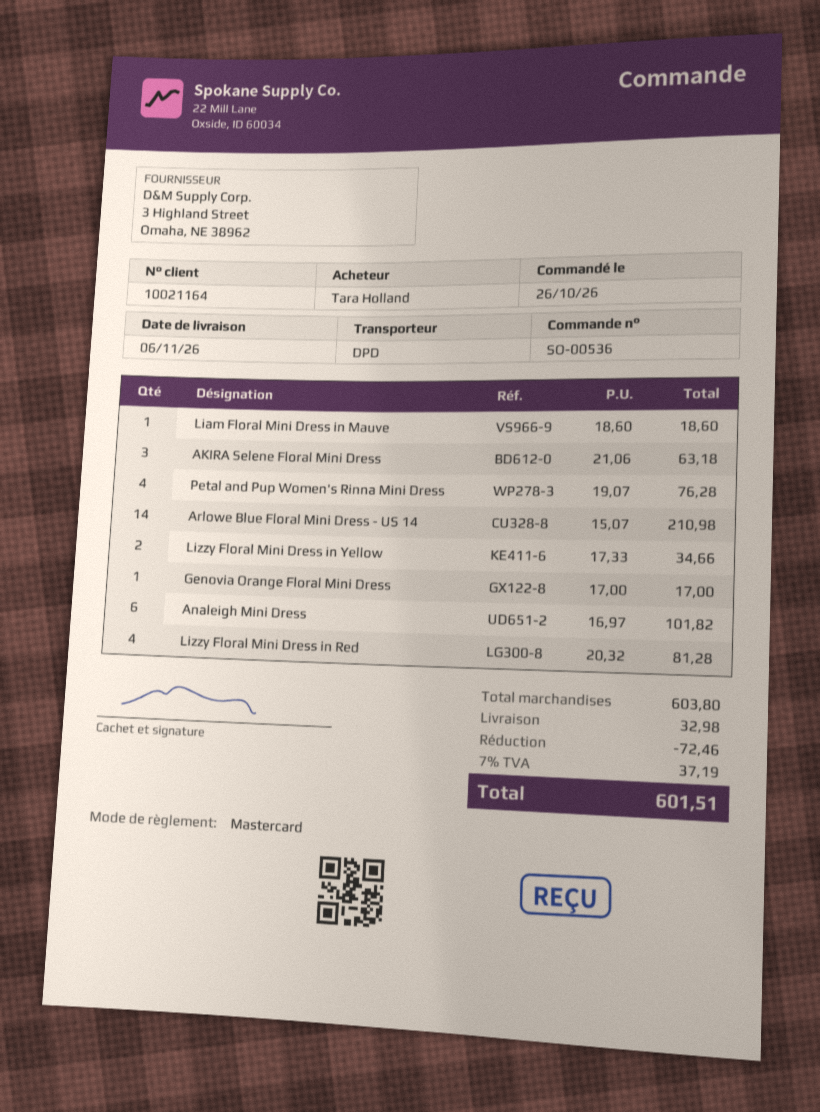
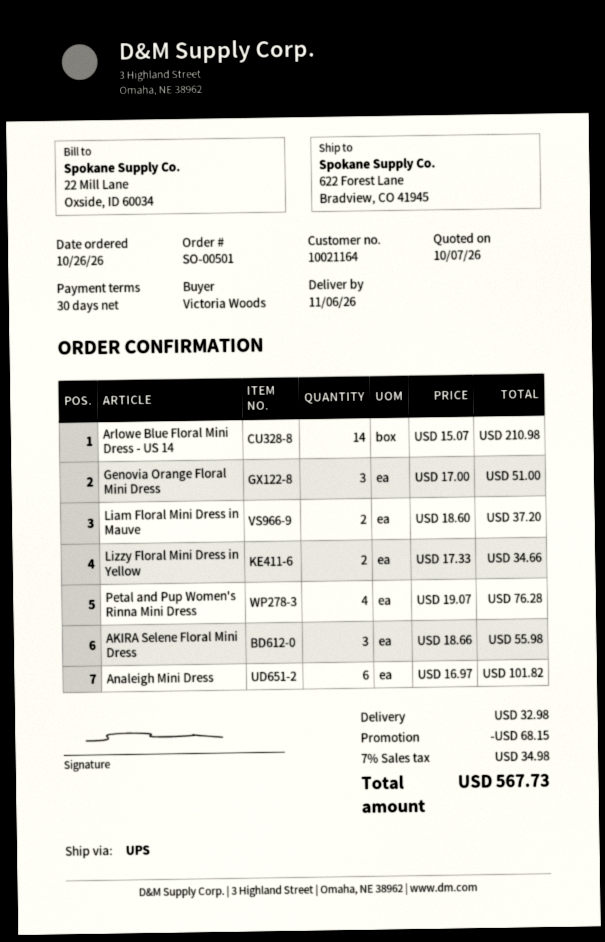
order number: SO-00536 -> SO-00501
ordered by: Tara Holland -> Victoria Woods
shipping method: DPD -> UPS
Liam Floral Mini Dress in Mauve: 1 x 18.60 = 18.60 -> 2 x 18.60 = 37.20
AKIRA Selene Floral Mini Dress: 3 x 21.06 = 63.18 -> 3 x 18.66 = 55.98
Genovia Orange Floral Mini Dress: 1 x 17.00 = 17.00 -> 3 x 17.00 = 51.00
Lizzy Floral Mini Dress in Red: 4 x 20.32 = 81.28 -> none
discount: 72.46 -> 68.15
tax: 7% = 37.19 -> 7% = 34.98
total: 601.51 -> 567.73

